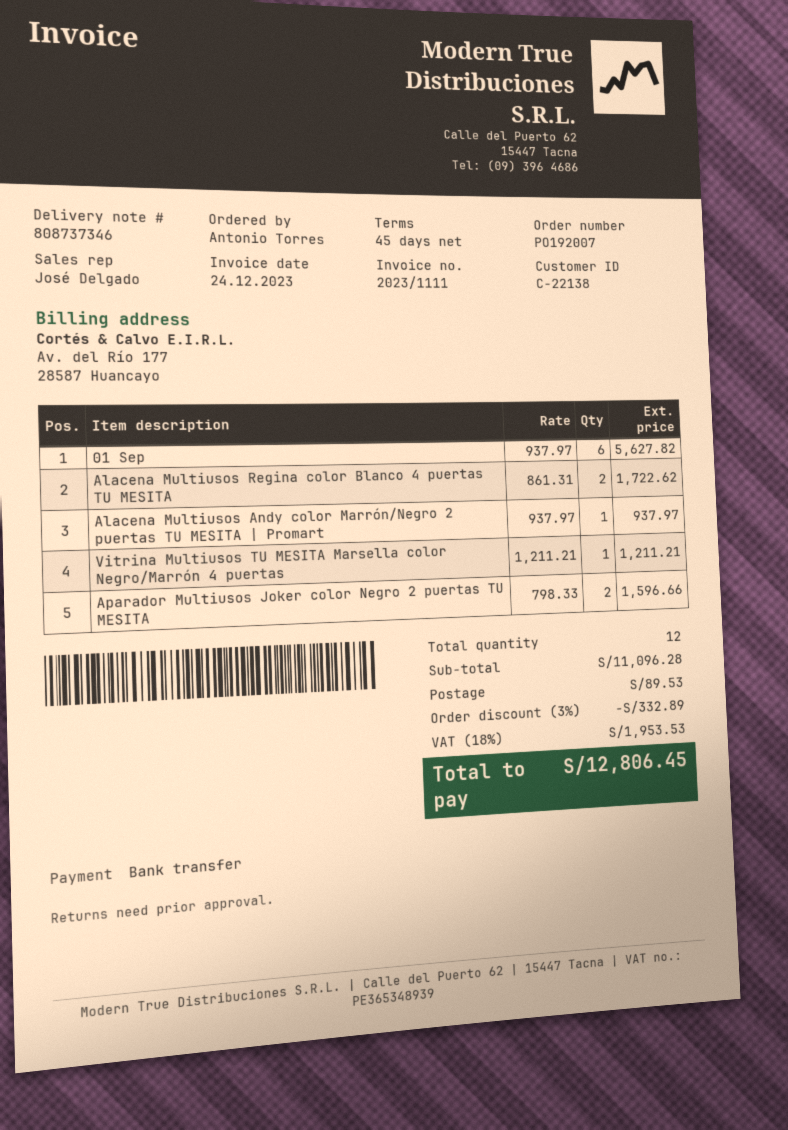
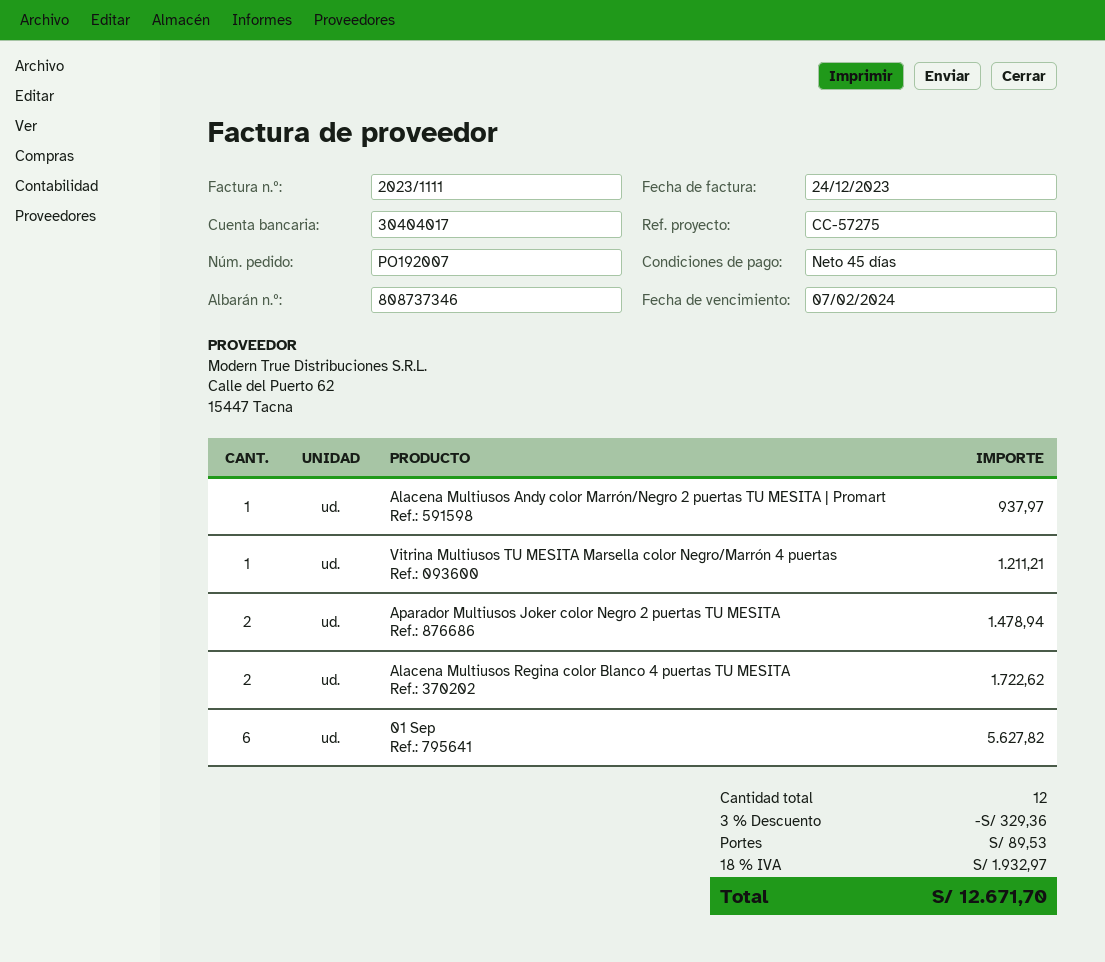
Aparador Multiusos Joker color Negro 2 puertas TU MESITA: 2 for 1596.66 -> 2 for 1478.94
discount: 3% = 332.89 -> 3% = 329.36
tax: 18% = 1953.53 -> 18% = 1932.97
total: 12806.45 -> 12671.70

